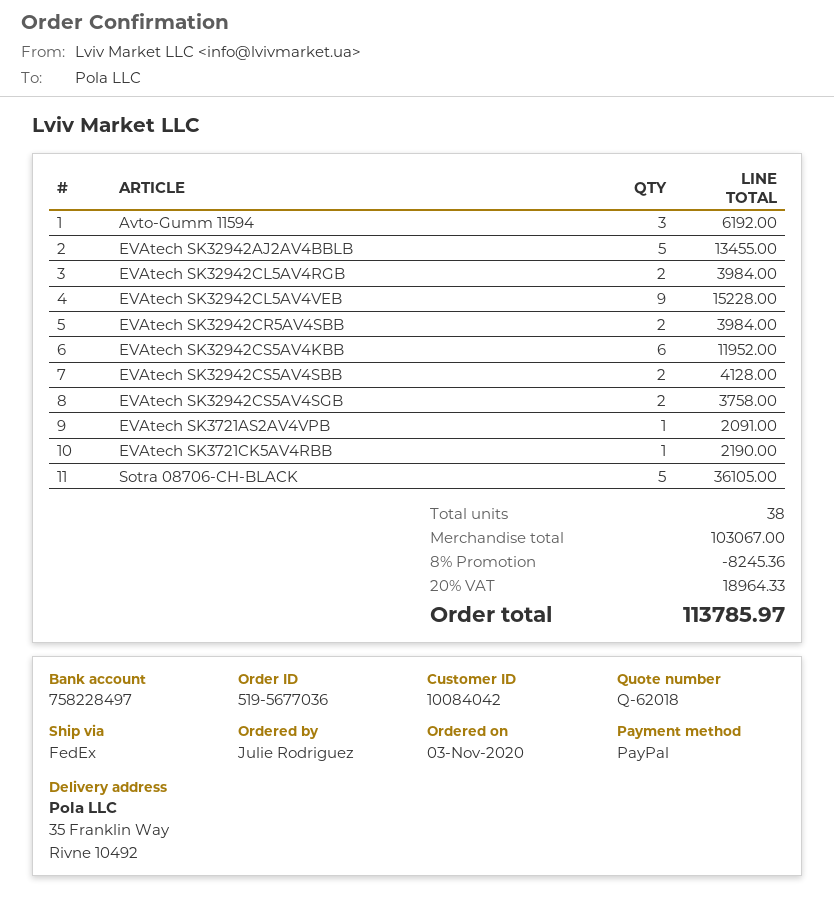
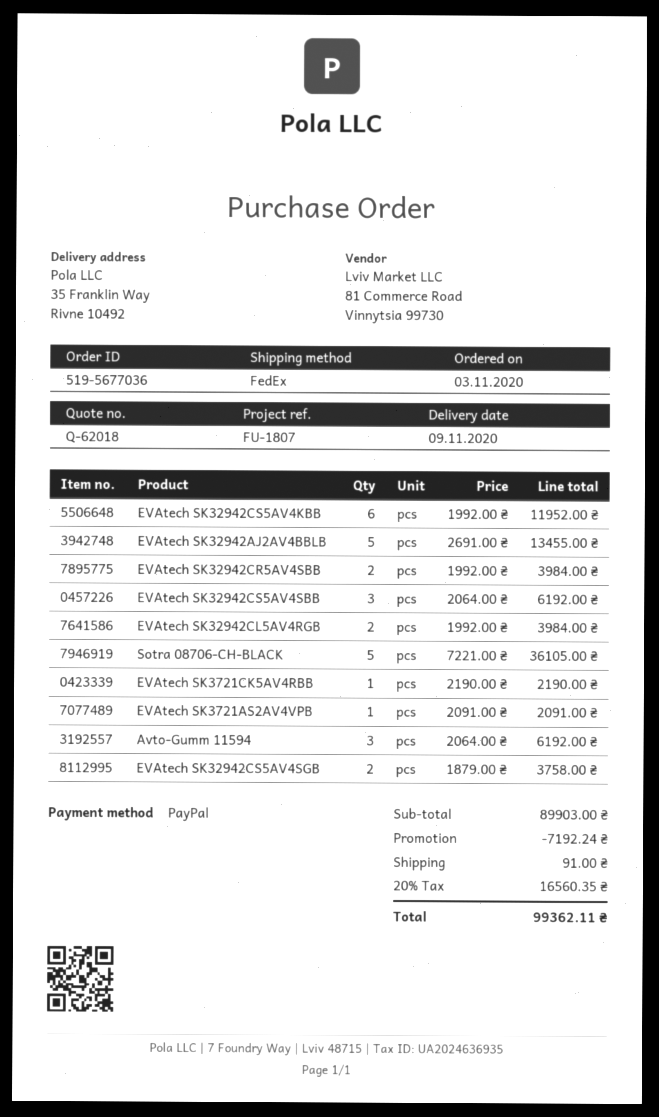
EVAtech SK32942CL5AV4VEB: 9 for 15228.00 -> none
EVAtech SK32942CS5AV4SBB: 2 for 4128.00 -> 3 for 6192.00
subtotal: 103067.00 -> 89903.00
discount: 8245.36 -> 7192.24
shipping: none -> 91.00
tax: 20% = 18964.33 -> 20% = 16560.35
total: 113785.97 -> 99362.11

